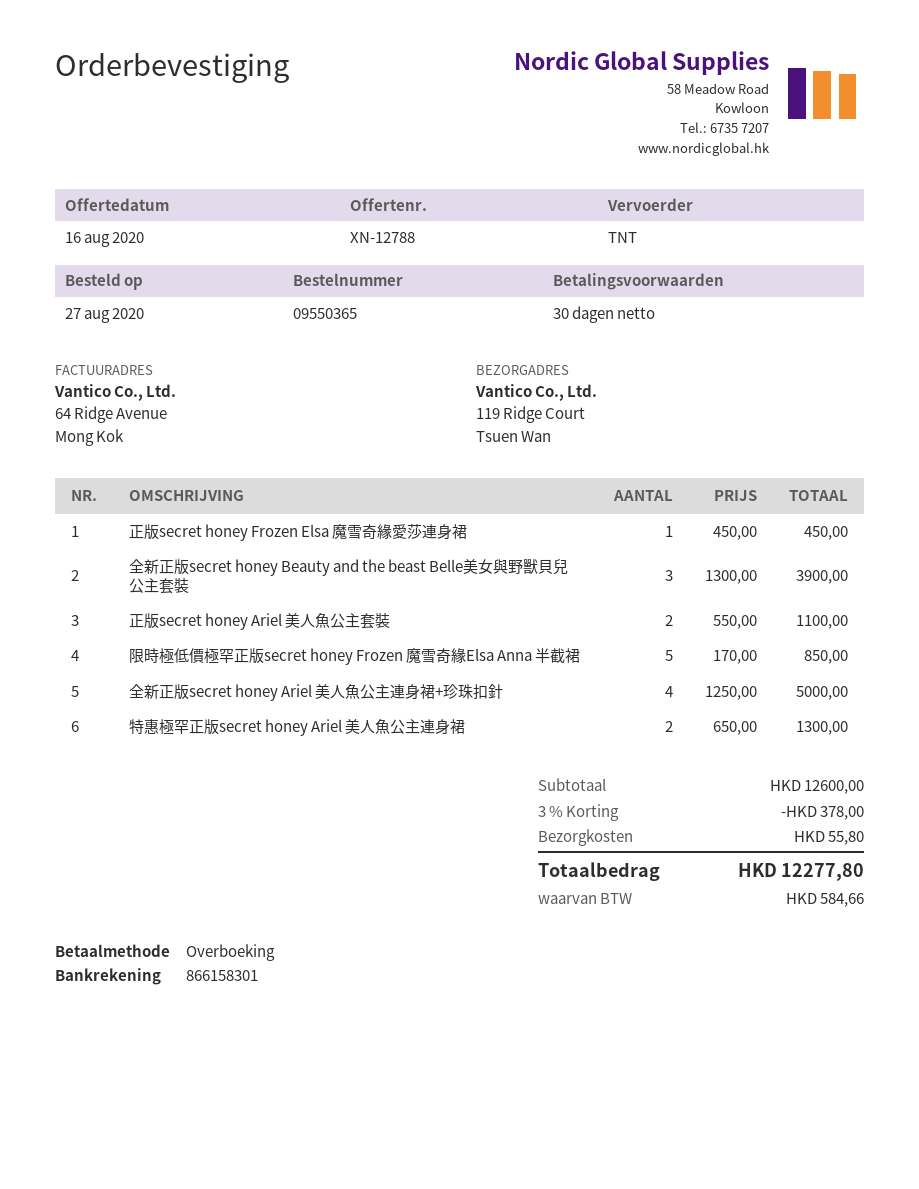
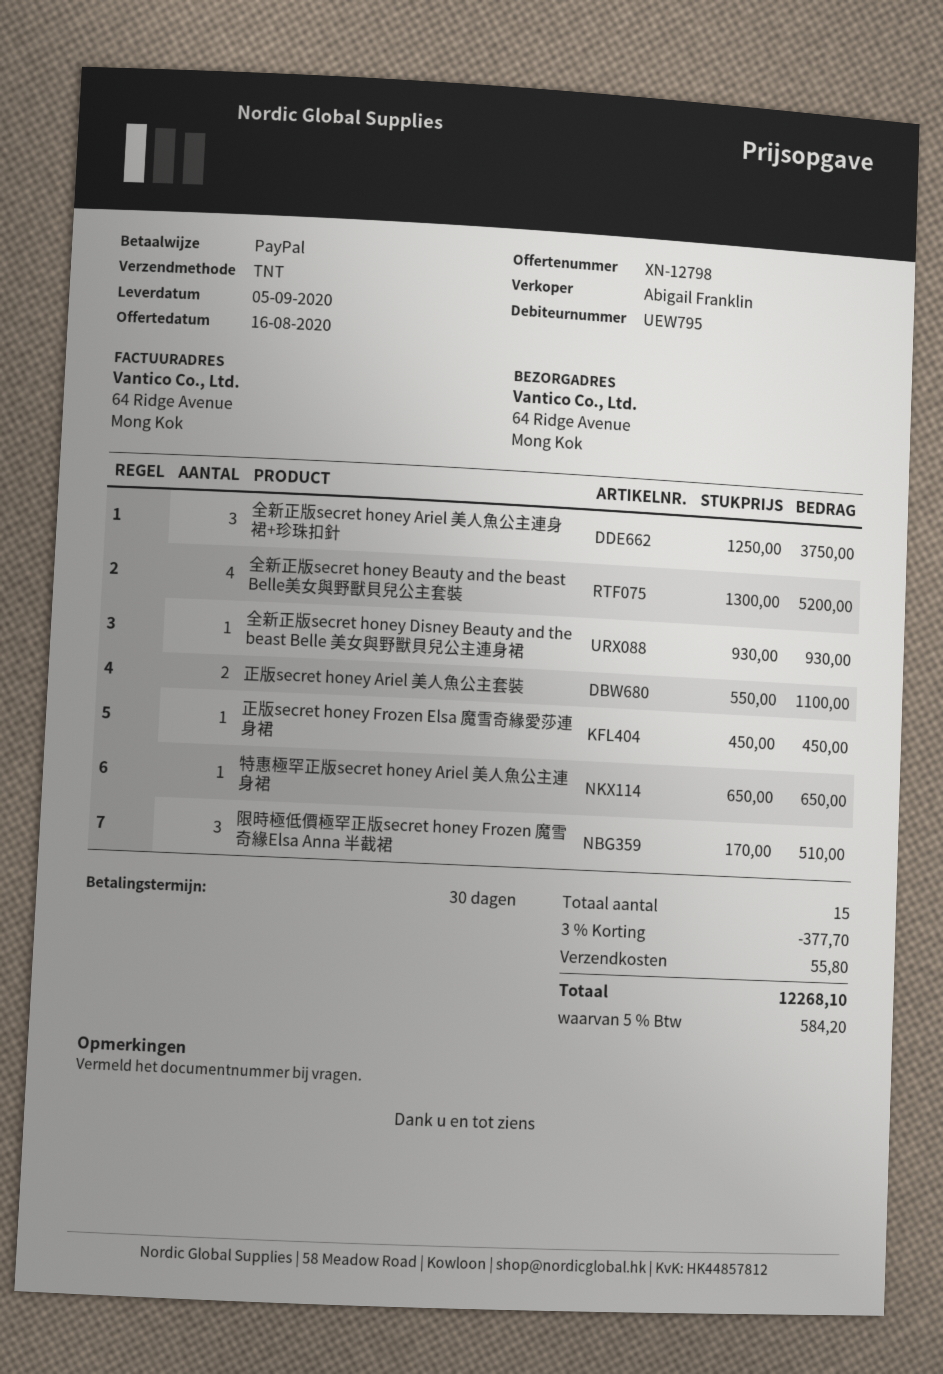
quote number: XN-12788 -> XN-12798
payment method: bank transfer -> PayPal
ship to: 119 Ridge Court, Tsuen Wan -> 64 Ridge Avenue, Mong Kok
全新正版secret honey Beauty and the beast Belle美女與野獸貝兒公主套裝: 3 x 1300.00 = 3900.00 -> 4 x 1300.00 = 5200.00
限時極低價極罕正版secret honey Frozen 魔雪奇緣Elsa Anna 半截裙: 5 x 170.00 = 850.00 -> 3 x 170.00 = 510.00
全新正版secret honey Ariel 美人魚公主連身裙+珍珠扣針: 4 x 1250.00 = 5000.00 -> 3 x 1250.00 = 3750.00
特惠極罕正版secret honey Ariel 美人魚公主連身裙: 2 x 650.00 = 1300.00 -> 1 x 650.00 = 650.00
全新正版secret honey Disney Beauty and the beast Belle 美女與野獸貝兒公主連身裙: none -> 1 x 930.00 = 930.00
discount: 3% = 378.00 -> 3% = 377.70
tax: 584.66 -> 584.20
total: 12277.80 -> 12268.10

